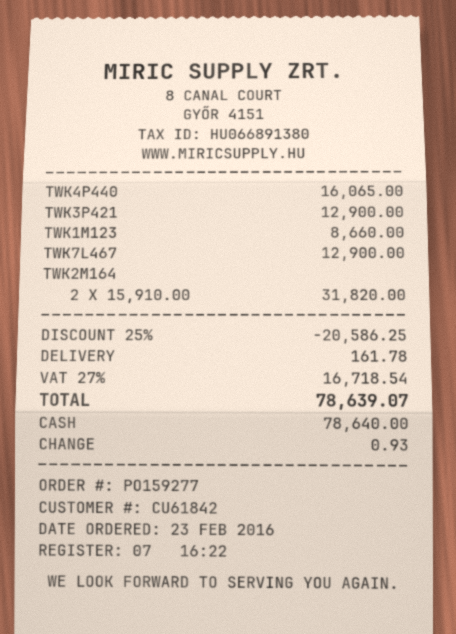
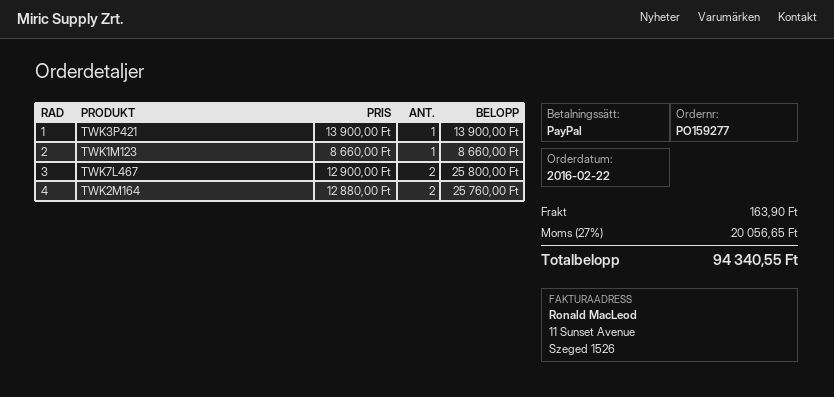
order date: 2016-02-23 -> 2016-02-22
payment method: cash -> PayPal
TWK4P440: 1 x 16065.00 = 16065.00 -> none
TWK3P421: 1 x 12900.00 = 12900.00 -> 1 x 13900.00 = 13900.00
TWK7L467: 1 x 12900.00 = 12900.00 -> 2 x 12900.00 = 25800.00
TWK2M164: 2 x 15910.00 = 31820.00 -> 2 x 12880.00 = 25760.00
discount: 25% = 20586.25 -> none
shipping: 161.78 -> 163.90
tax: 27% = 16718.54 -> 27% = 20056.65
total: 78639.07 -> 94340.55

